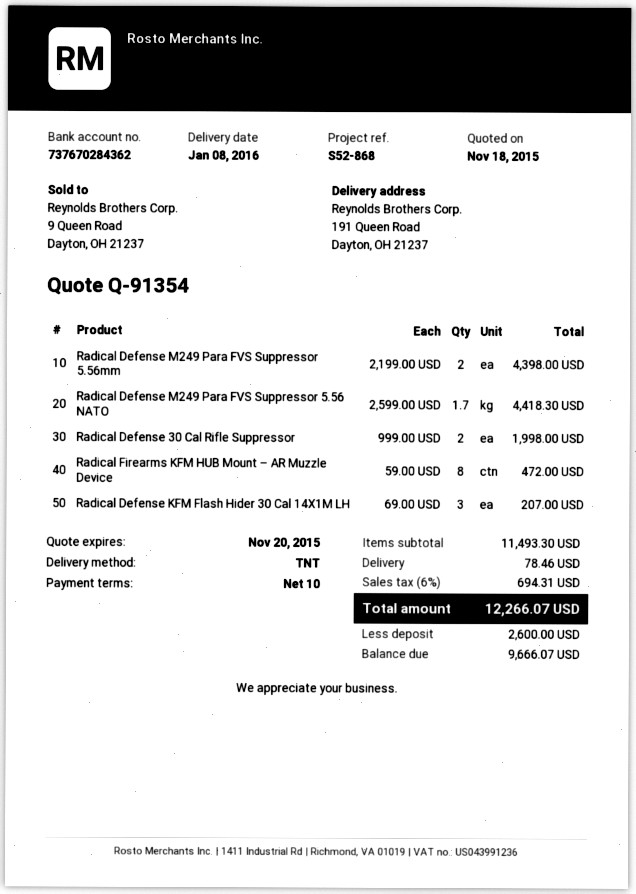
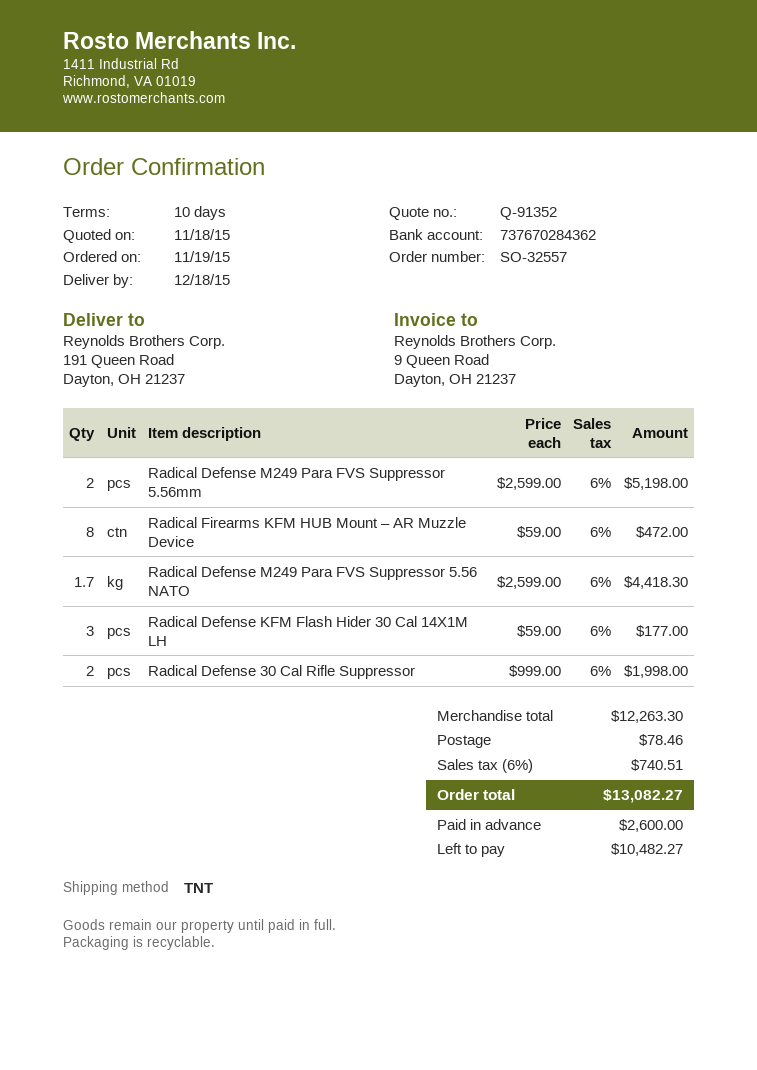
quote number: Q-91354 -> Q-91352
delivery date: 2016-01-08 -> 2015-12-18
Radical Defense M249 Para FVS Suppressor 5.56mm: 2 x 2199.00 = 4398.00 -> 2 x 2599.00 = 5198.00
Radical Defense KFM Flash Hider 30 Cal 14X1M LH: 3 x 69.00 = 207.00 -> 3 x 59.00 = 177.00
subtotal: 11493.30 -> 12263.30
tax: 6% = 694.31 -> 6% = 740.51
total: 12266.07 -> 13082.27
balance: 9666.07 -> 10482.27

